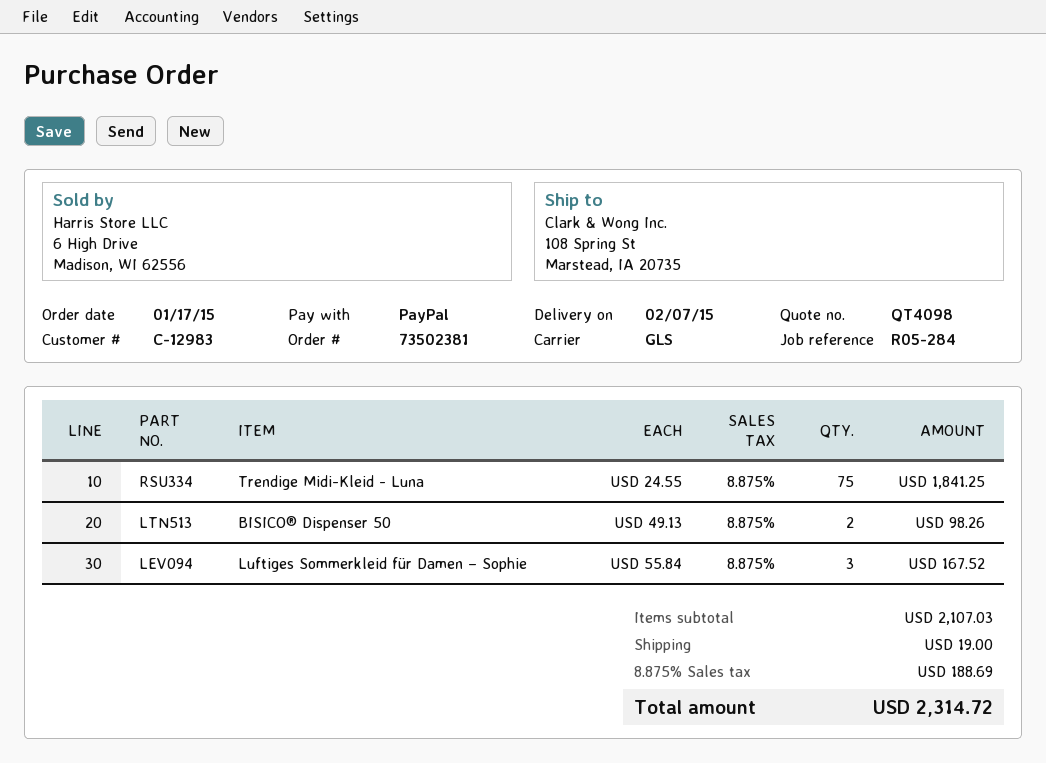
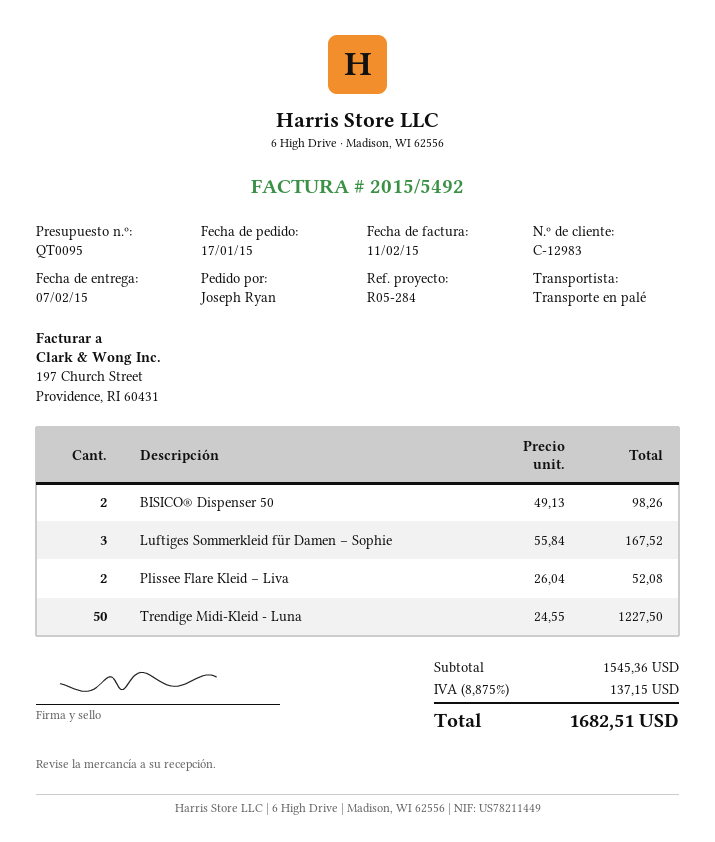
quote number: QT4098 -> QT0095
shipping method: GLS -> pallet freight
Trendige Midi-Kleid - Luna: 75 x 24.55 = 1841.25 -> 50 x 24.55 = 1227.50
Plissee Flare Kleid – Liva: none -> 2 x 26.04 = 52.08
subtotal: 2107.03 -> 1545.36
shipping: 19.00 -> none
tax: 8.875% = 188.69 -> 8.875% = 137.15
total: 2314.72 -> 1682.51

